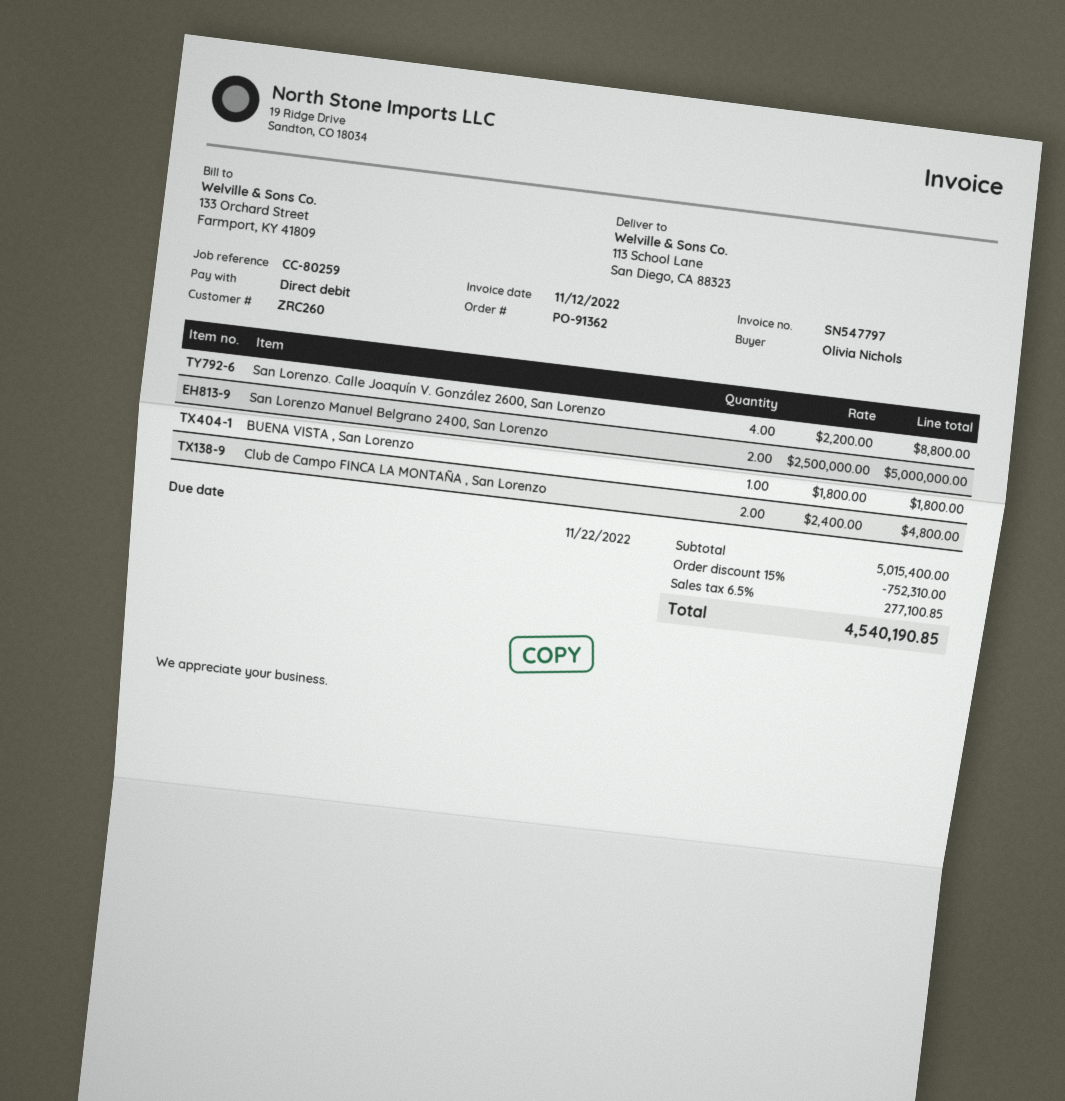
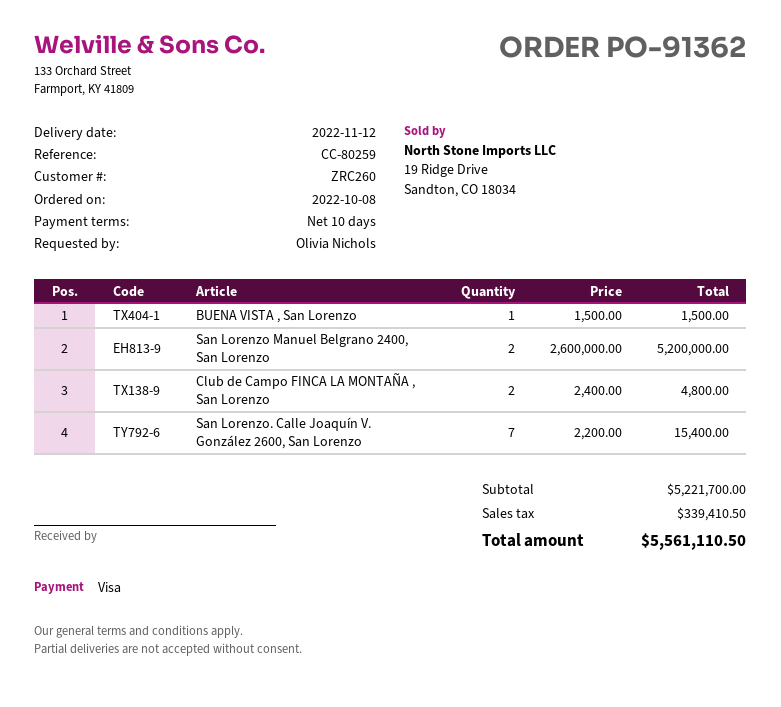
payment method: direct debit -> Visa
San Lorenzo. Calle Joaquín V. González 2600, San Lorenzo: 4 x 2200.00 = 8800.00 -> 7 x 2200.00 = 15400.00
San Lorenzo Manuel Belgrano 2400, San Lorenzo: 2 x 2500000.00 = 5000000.00 -> 2 x 2600000.00 = 5200000.00
BUENA VISTA , San Lorenzo: 1 x 1800.00 = 1800.00 -> 1 x 1500.00 = 1500.00
subtotal: 5015400.00 -> 5221700.00
discount: 15% = 752310.00 -> none
tax: 277100.85 -> 339410.50
total: 4540190.85 -> 5561110.50

